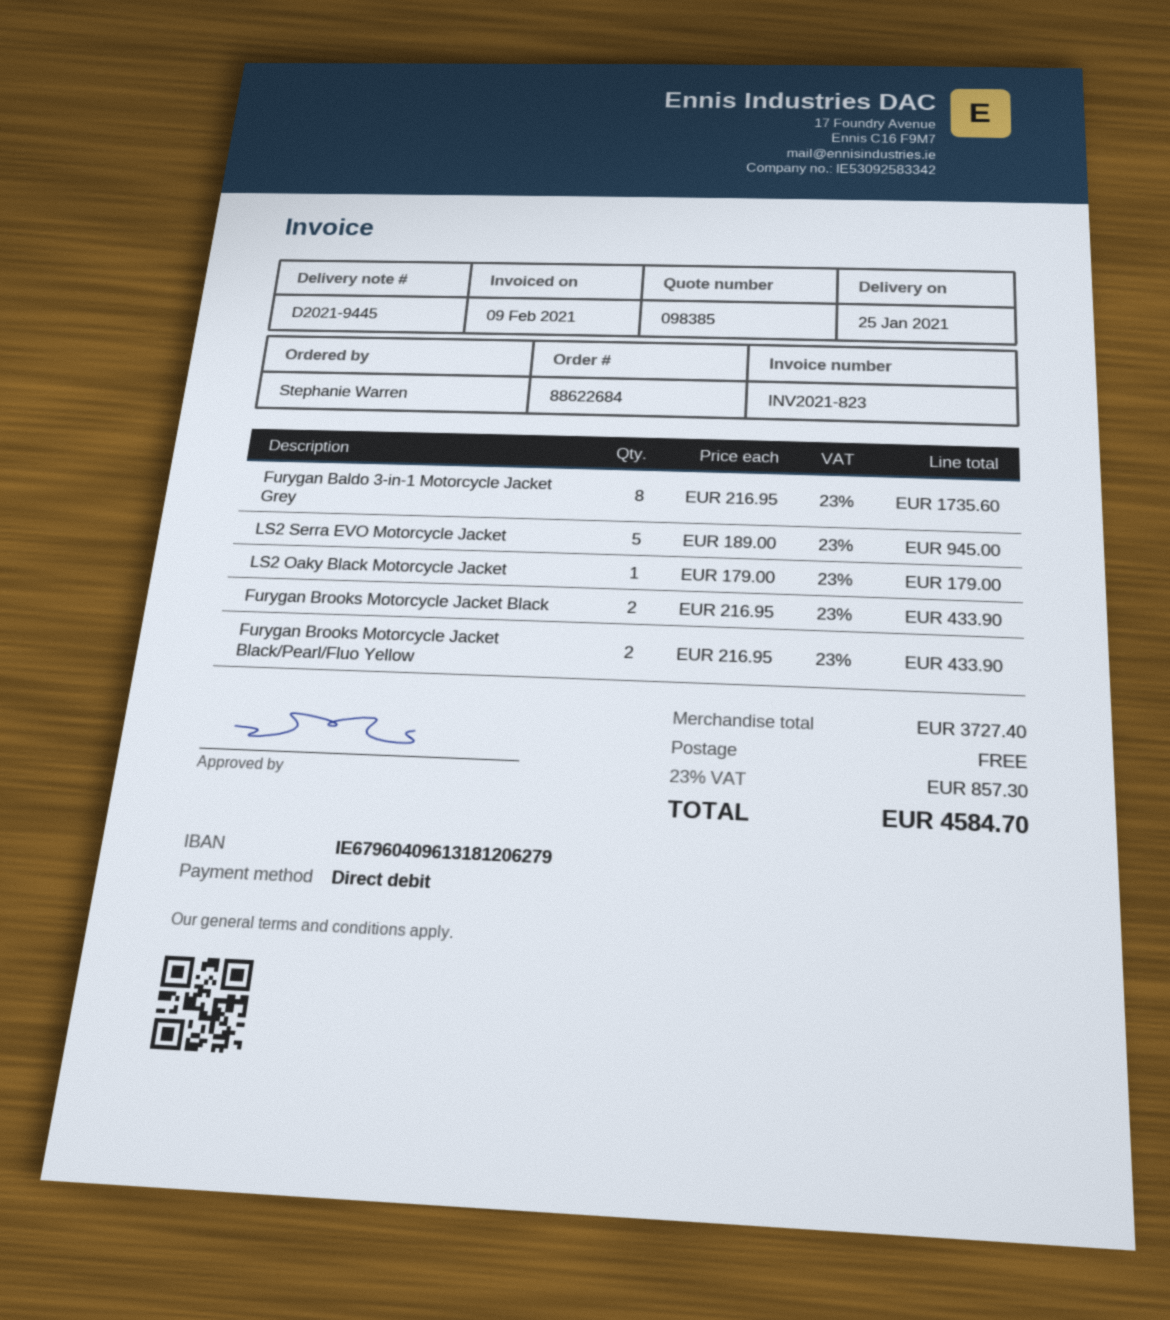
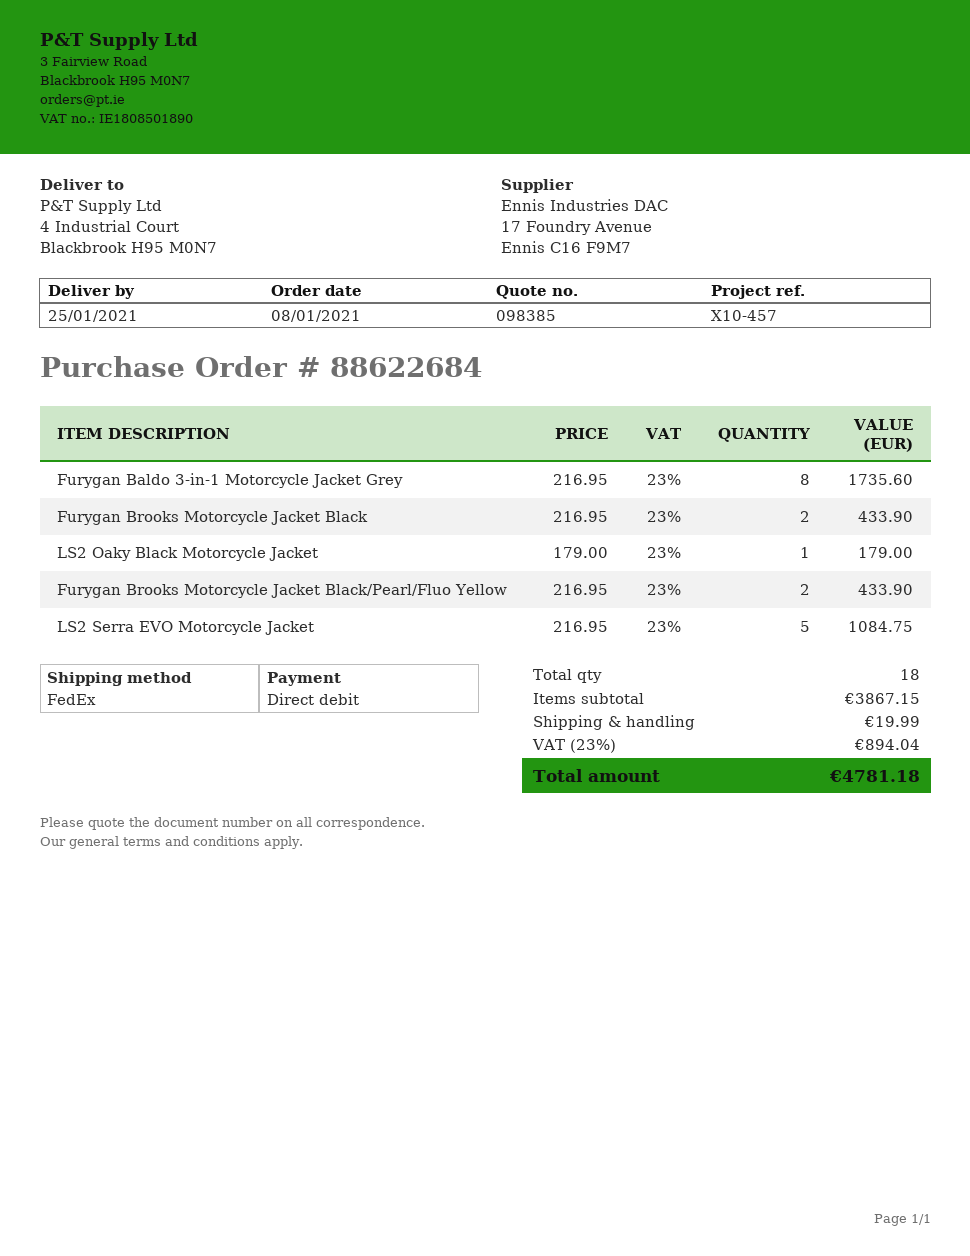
LS2 Serra EVO Motorcycle Jacket: 5 x 189.00 = 945.00 -> 5 x 216.95 = 1084.75
subtotal: 3727.40 -> 3867.15
shipping: 0.00 -> 19.99
tax: 23% = 857.30 -> 23% = 894.04
total: 4584.70 -> 4781.18

